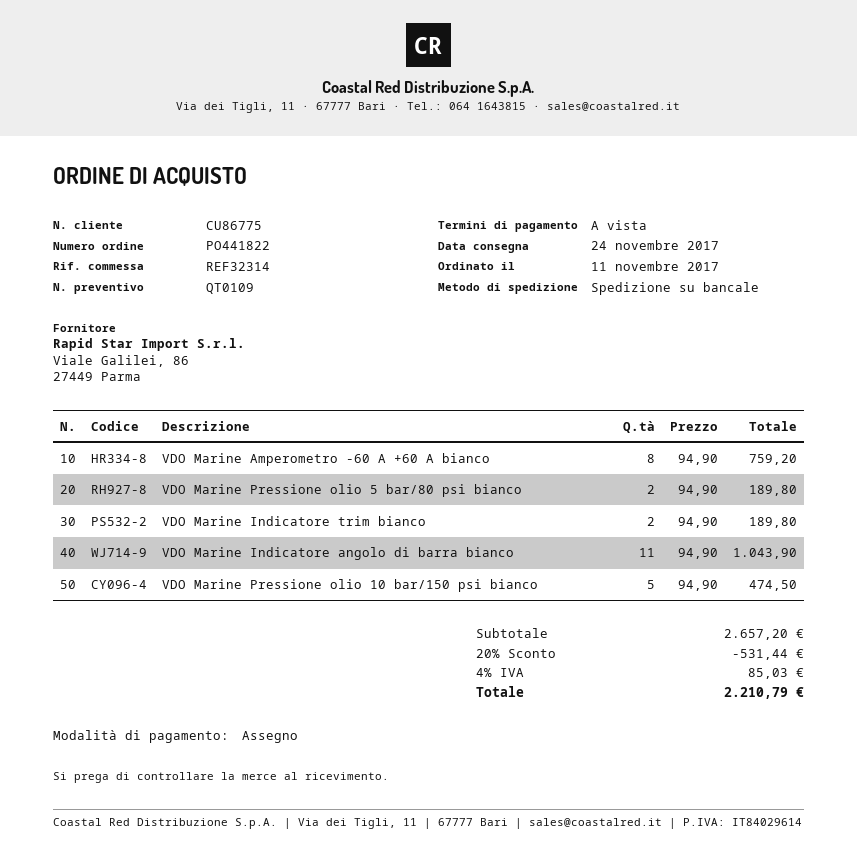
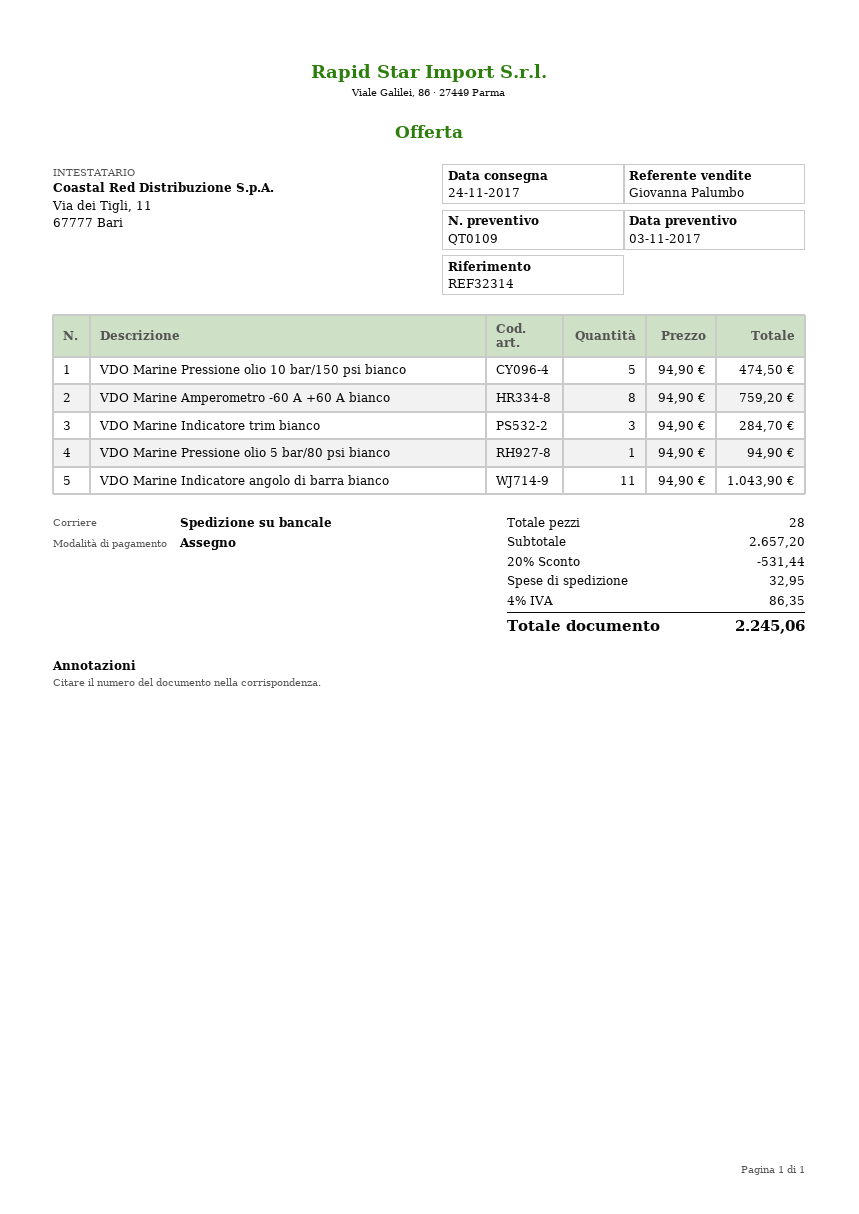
VDO Marine Pressione olio 5 bar/80 psi bianco: 2 x 94.90 = 189.80 -> 1 x 94.90 = 94.90
VDO Marine Indicatore trim bianco: 2 x 94.90 = 189.80 -> 3 x 94.90 = 284.70
shipping: none -> 32.95
tax: 4% = 85.03 -> 4% = 86.35
total: 2210.79 -> 2245.06

